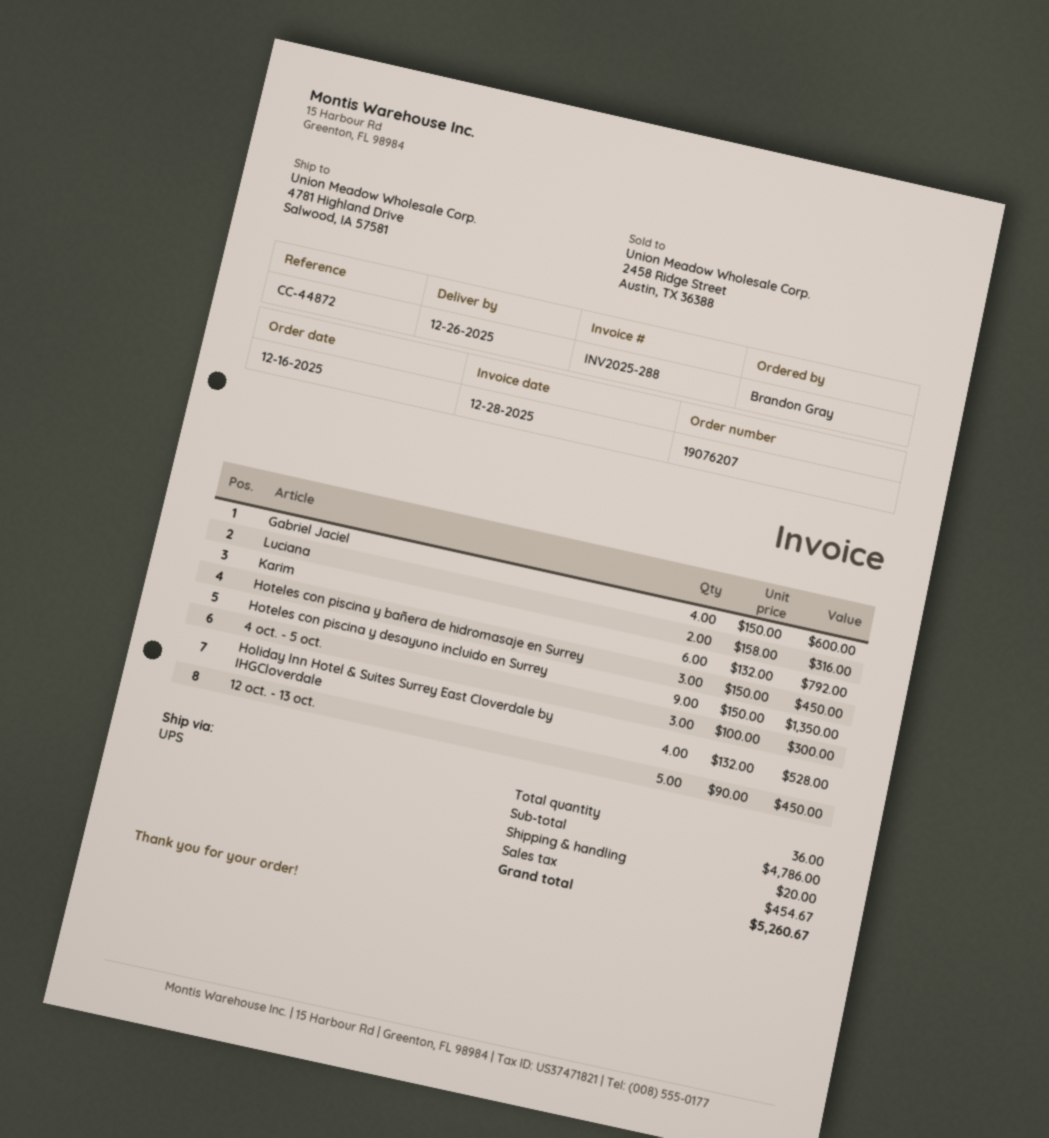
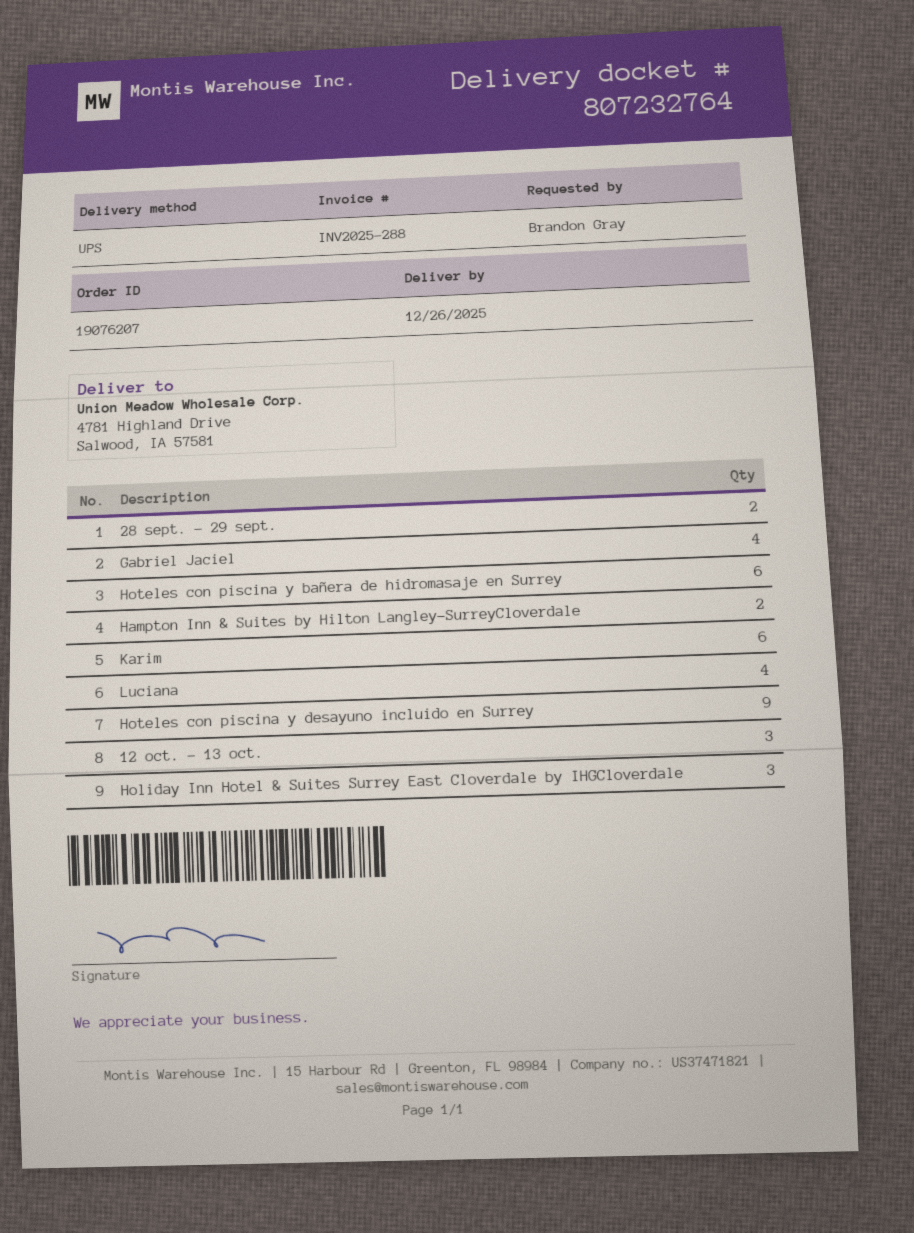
Luciana: 2 -> 4
Hoteles con piscina y bañera de hidromasaje en Surrey: 3 -> 6
4 oct. - 5 oct.: 3 -> none
Holiday Inn Hotel & Suites Surrey East Cloverdale by IHGCloverdale: 4 -> 3
12 oct. - 13 oct.: 5 -> 3
28 sept. - 29 sept.: none -> 2
Hampton Inn & Suites by Hilton Langley-SurreyCloverdale: none -> 2

